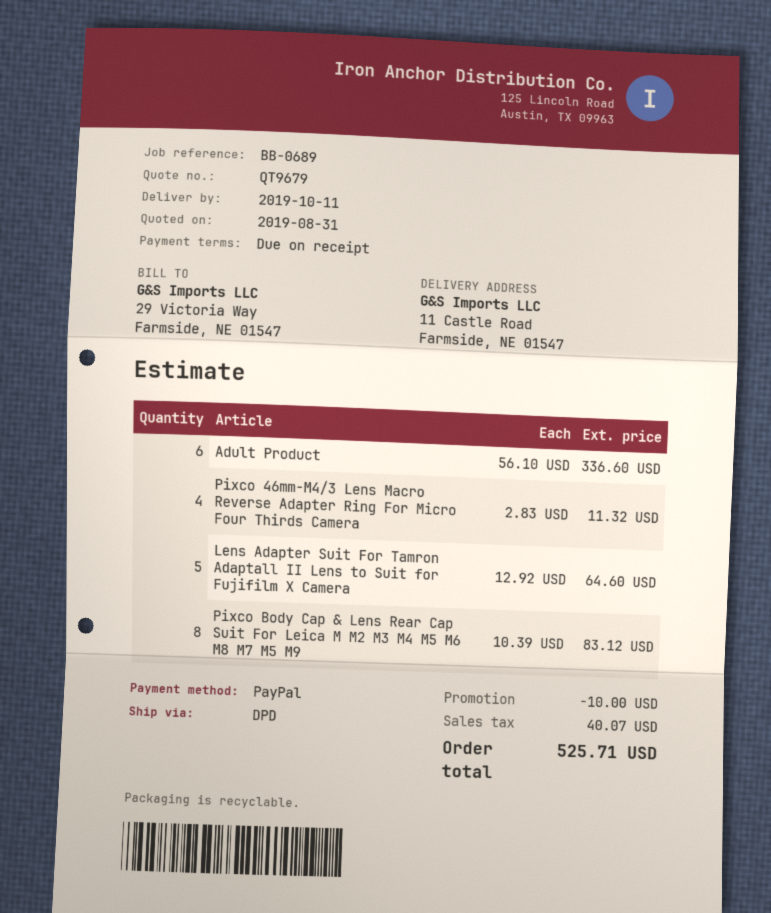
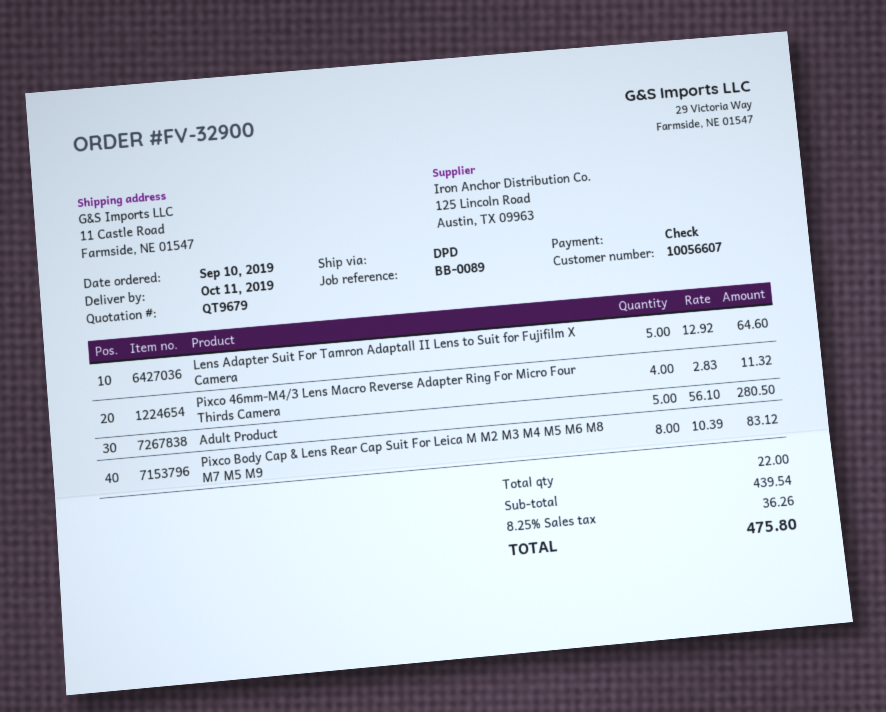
reference: BB-0689 -> BB-0089
payment method: PayPal -> cheque
Adult Product: 6 x 56.10 = 336.60 -> 5 x 56.10 = 280.50
discount: 10.00 -> none
tax: 40.07 -> 36.26
total: 525.71 -> 475.80

